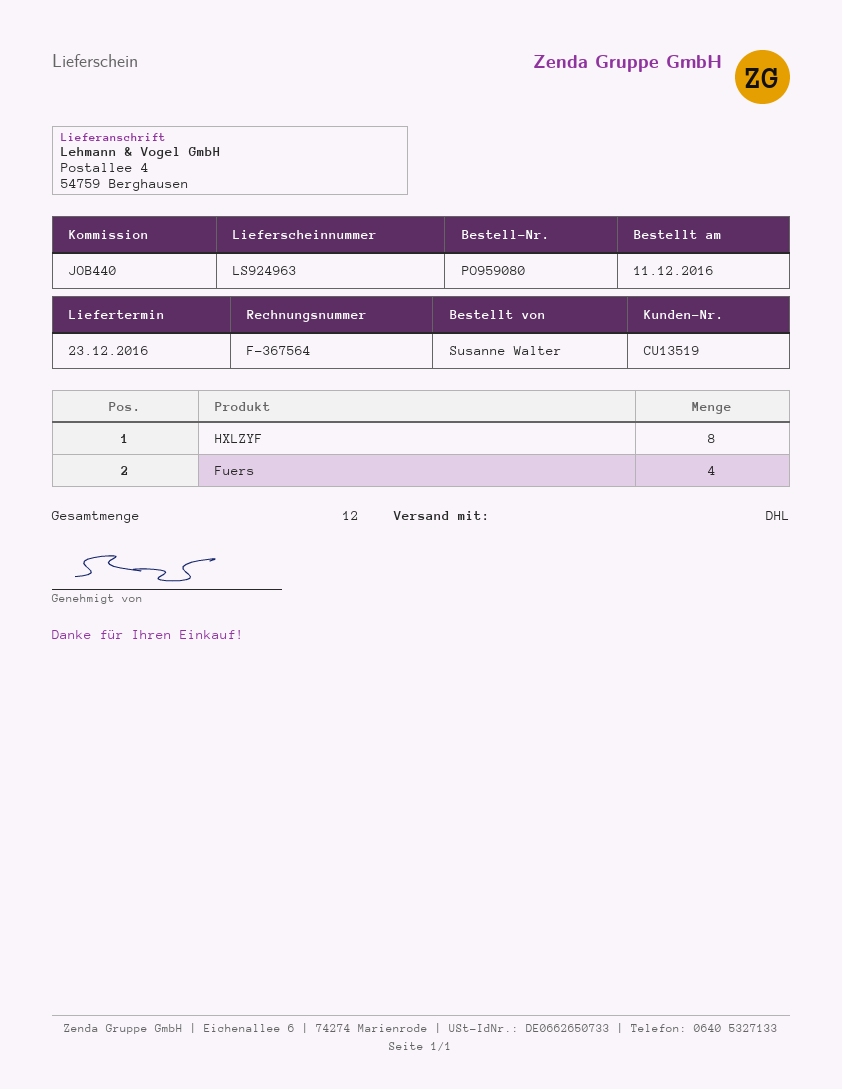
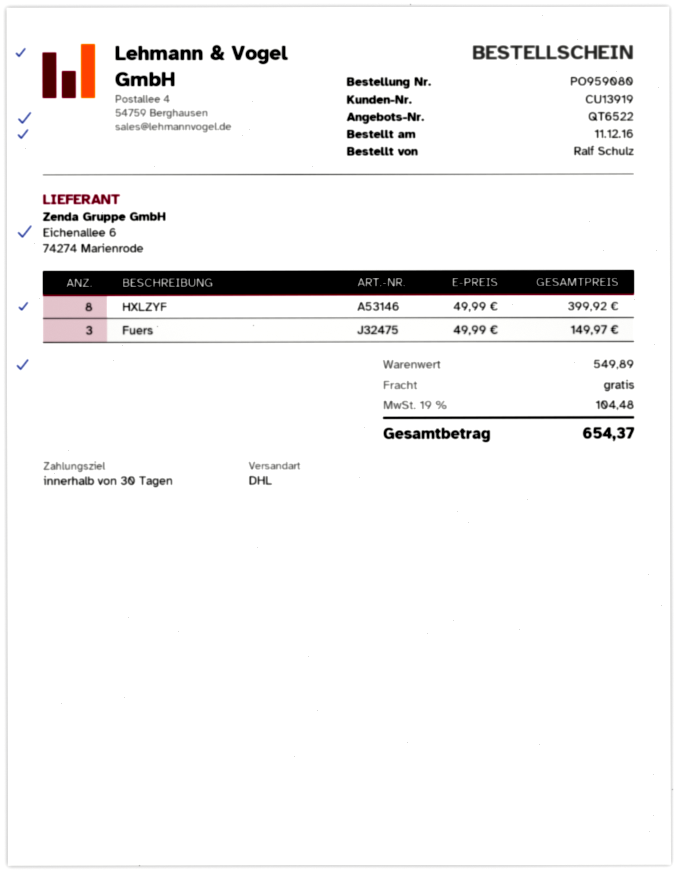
customer number: CU13519 -> CU13919
ordered by: Susanne Walter -> Ralf Schulz
Fuers: 4 -> 3

